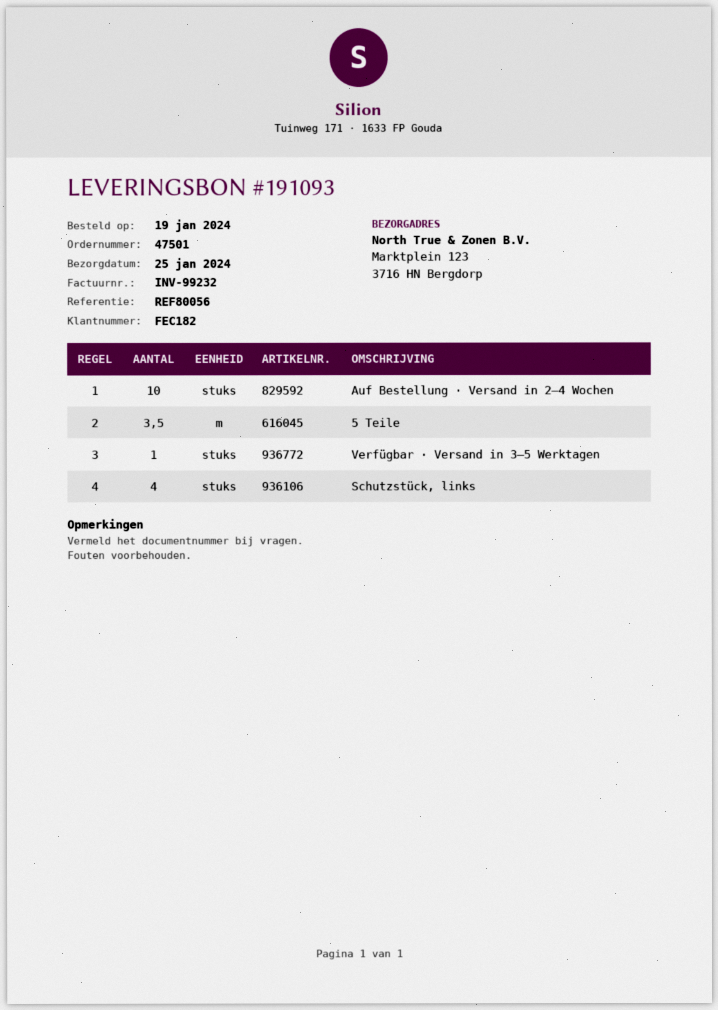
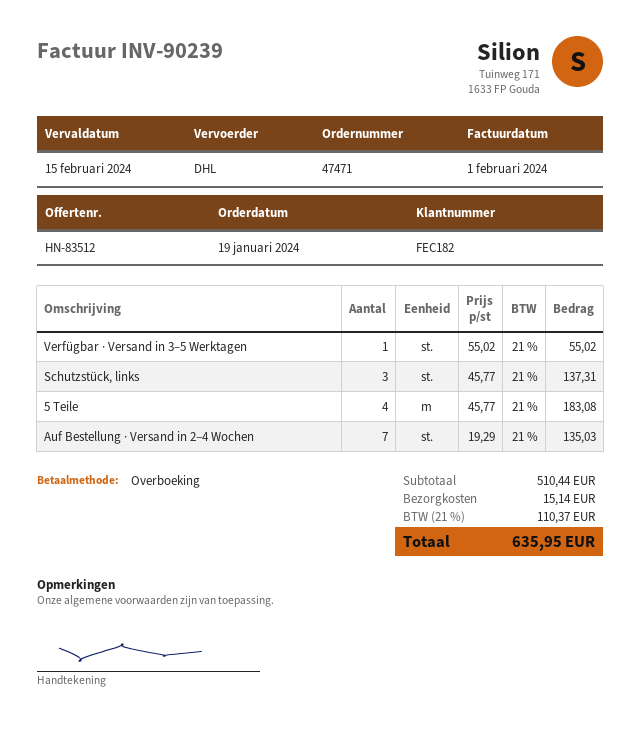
order number: 47501 -> 47471
invoice number: INV-99232 -> INV-90239
Auf Bestellung · Versand in 2–4 Wochen: 10 -> 7
5 Teile: 3.5 -> 4
Schutzstück, links: 4 -> 3

